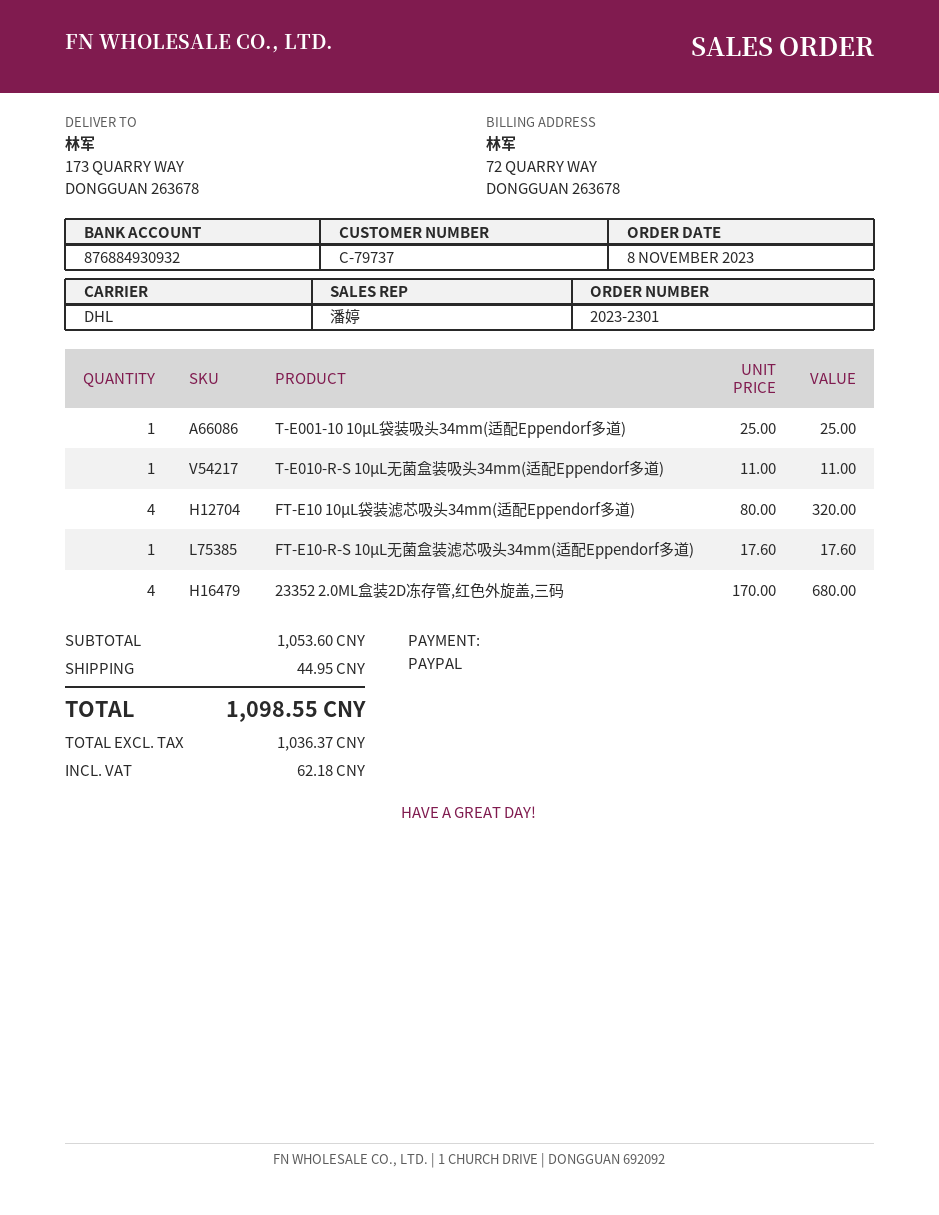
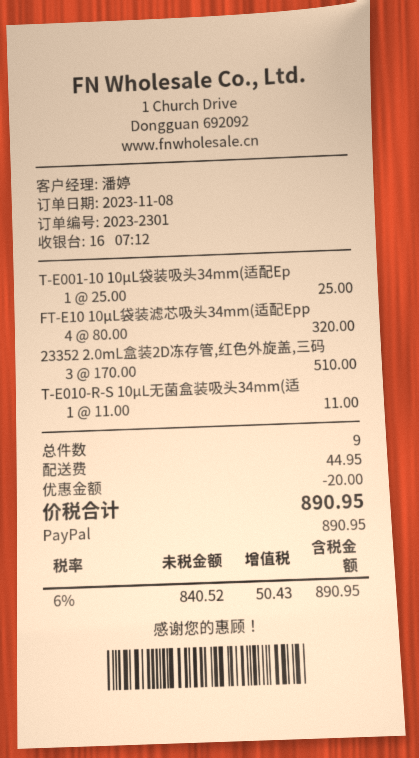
FT-E10-R-S 10μL无菌盒装滤芯吸头34mm(适配Eppendorf多道): 1 x 17.60 = 17.60 -> none
23352 2.0ML盒装2D冻存管,红色外旋盖,三码: 4 x 170.00 = 680.00 -> 3 x 170.00 = 510.00
discount: none -> 20.00
net: 1036.37 -> 840.52
tax: 62.18 -> 50.43
total: 1098.55 -> 890.95

